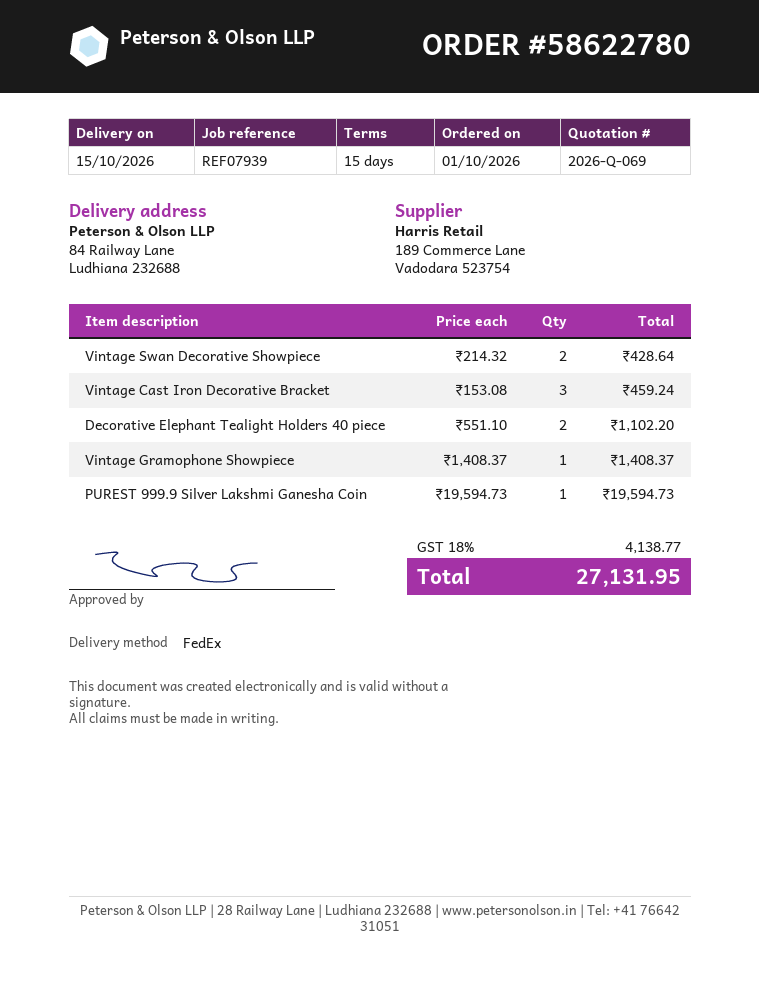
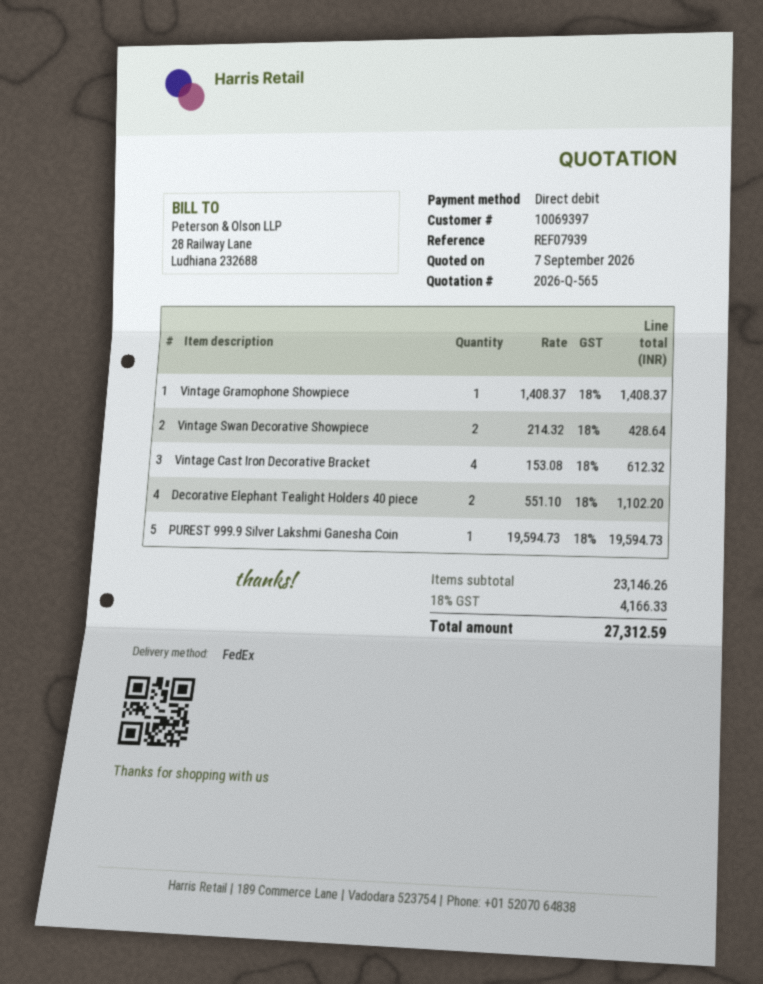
quote number: 2026-Q-069 -> 2026-Q-565
Vintage Cast Iron Decorative Bracket: 3 x 153.08 = 459.24 -> 4 x 153.08 = 612.32
tax: 18% = 4138.77 -> 18% = 4166.33
total: 27131.95 -> 27312.59

